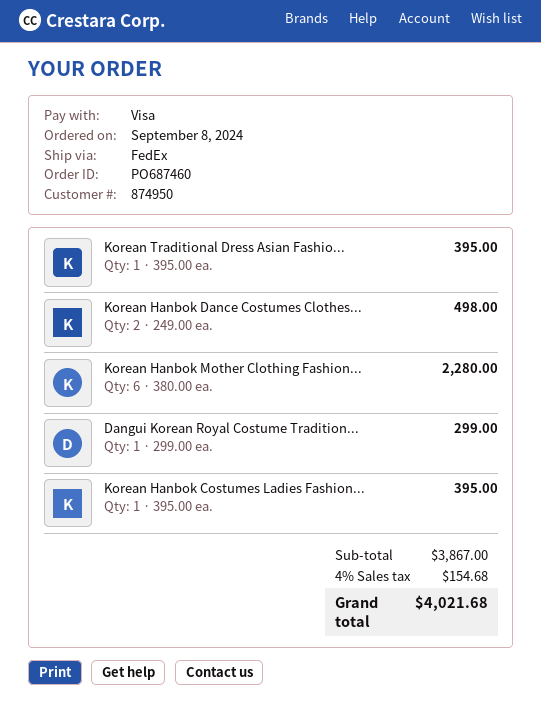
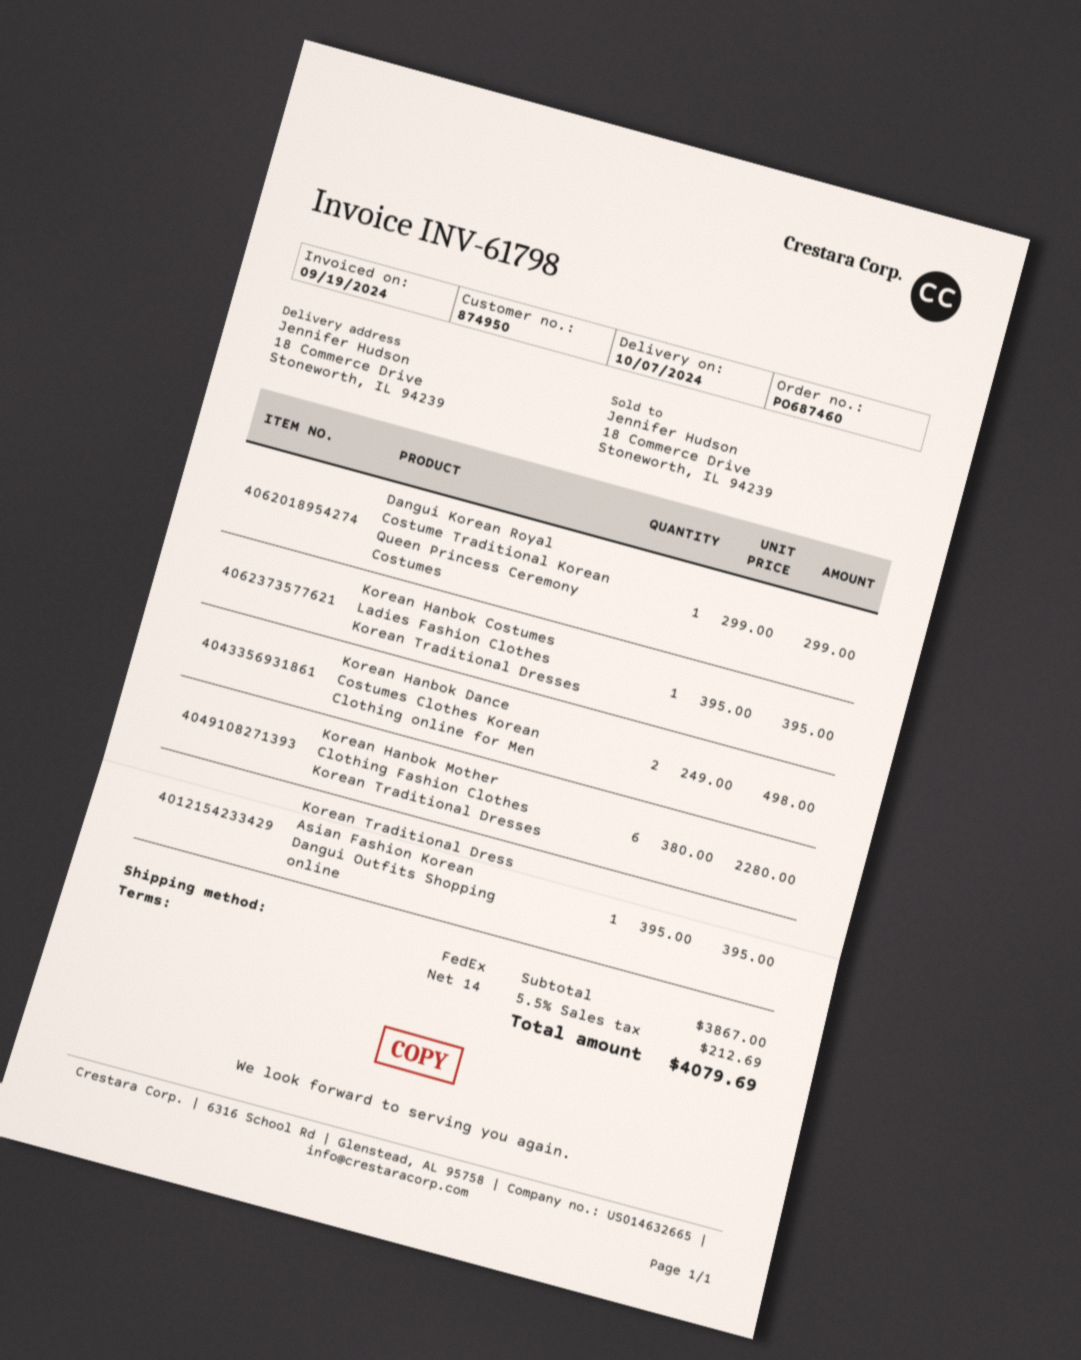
tax: 4% = 154.68 -> 5.5% = 212.69
total: 4021.68 -> 4079.69

